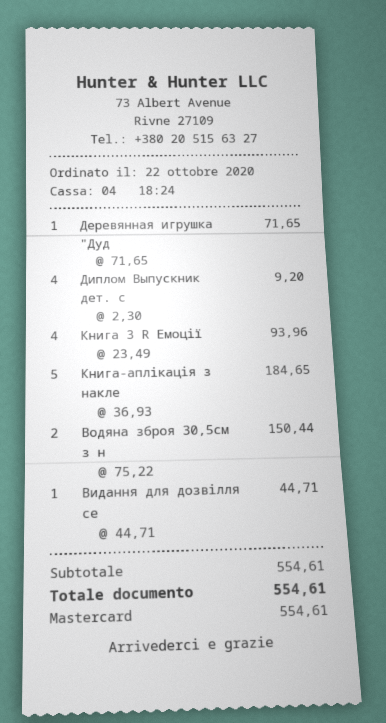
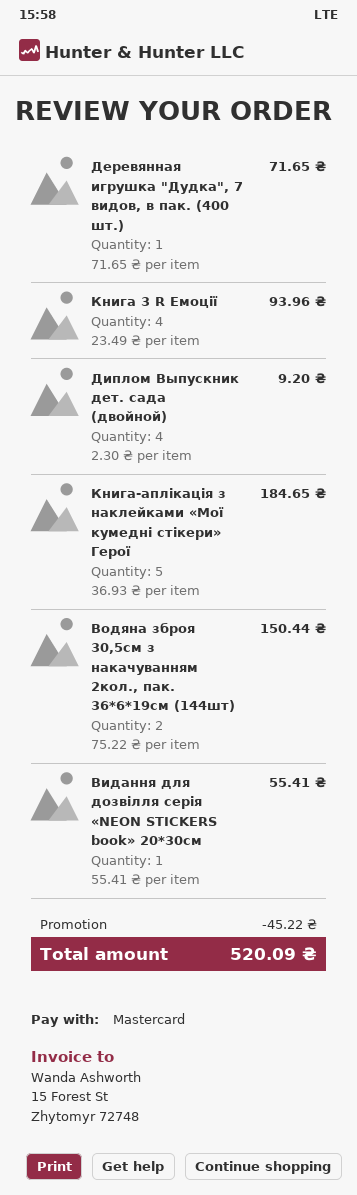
Видання для дозвілля се: 1 x 44.71 = 44.71 -> 1 x 55.41 = 55.41
discount: none -> 45.22
total: 554.61 -> 520.09

